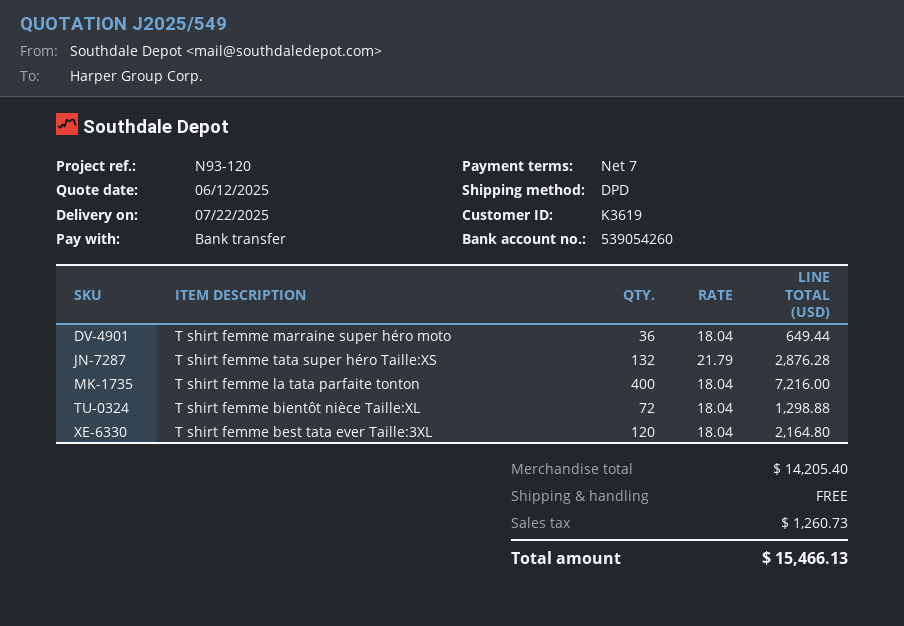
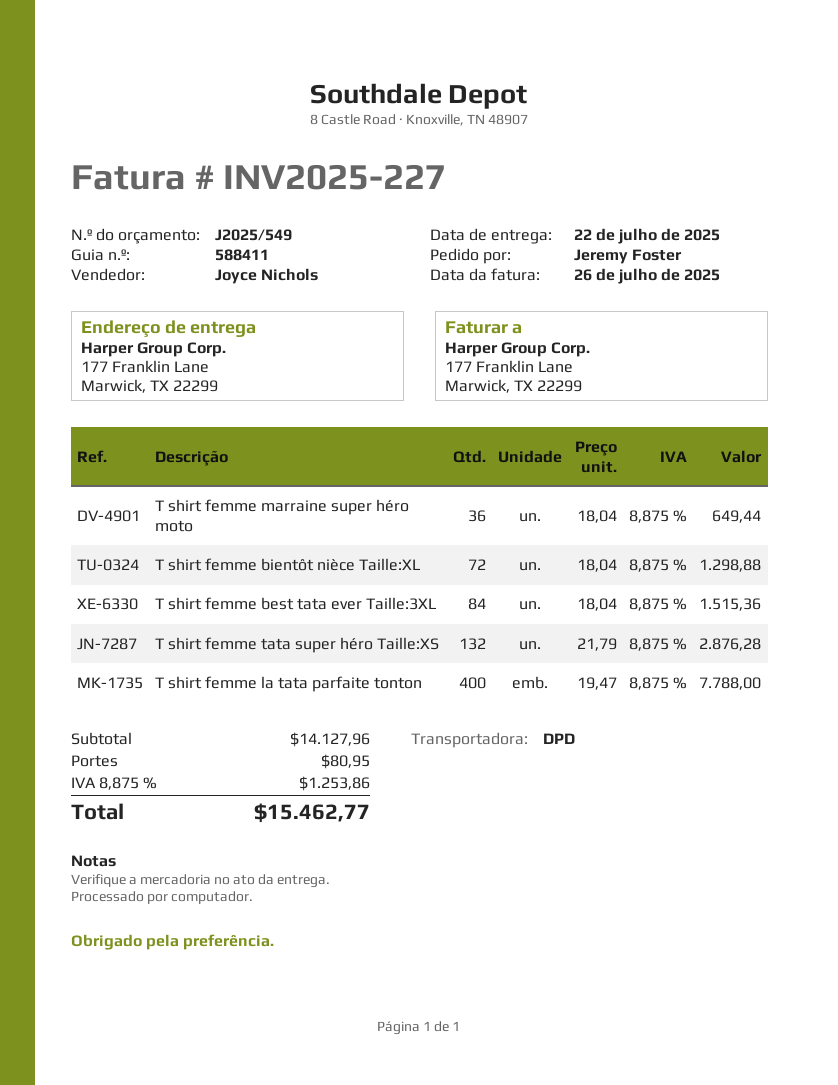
T shirt femme la tata parfaite tonton: 400 x 18.04 = 7216.00 -> 400 x 19.47 = 7788.00
T shirt femme best tata ever Taille:3XL: 120 x 18.04 = 2164.80 -> 84 x 18.04 = 1515.36
subtotal: 14205.40 -> 14127.96
shipping: 0.00 -> 80.95
tax: 1260.73 -> 1253.86
total: 15466.13 -> 15462.77

